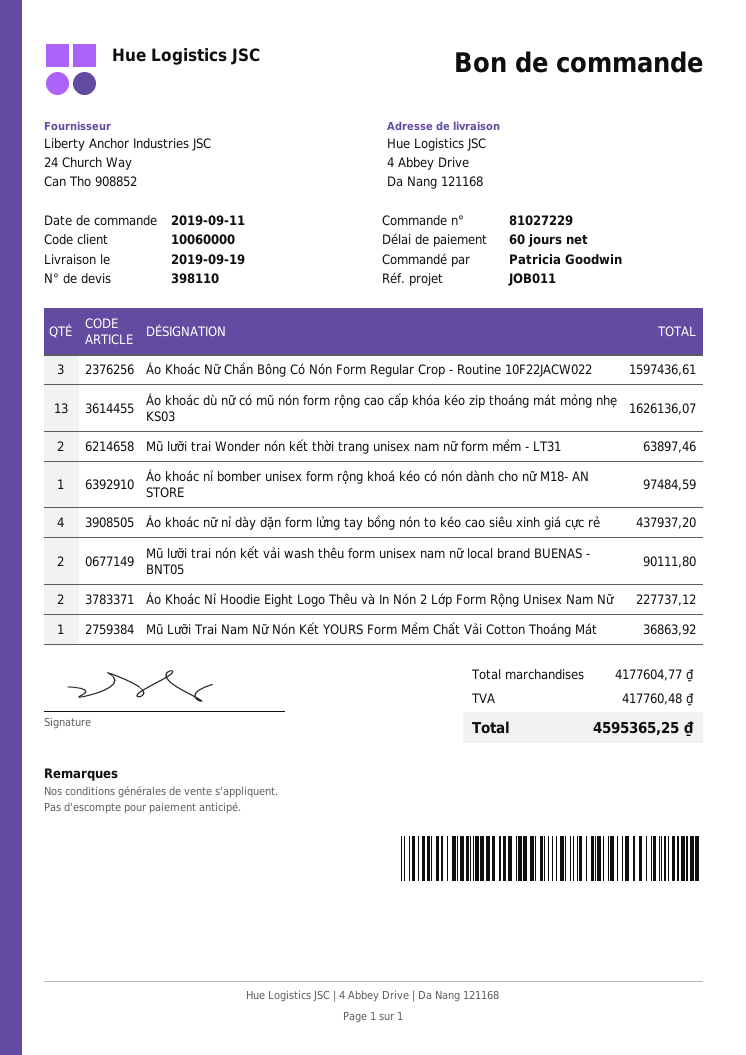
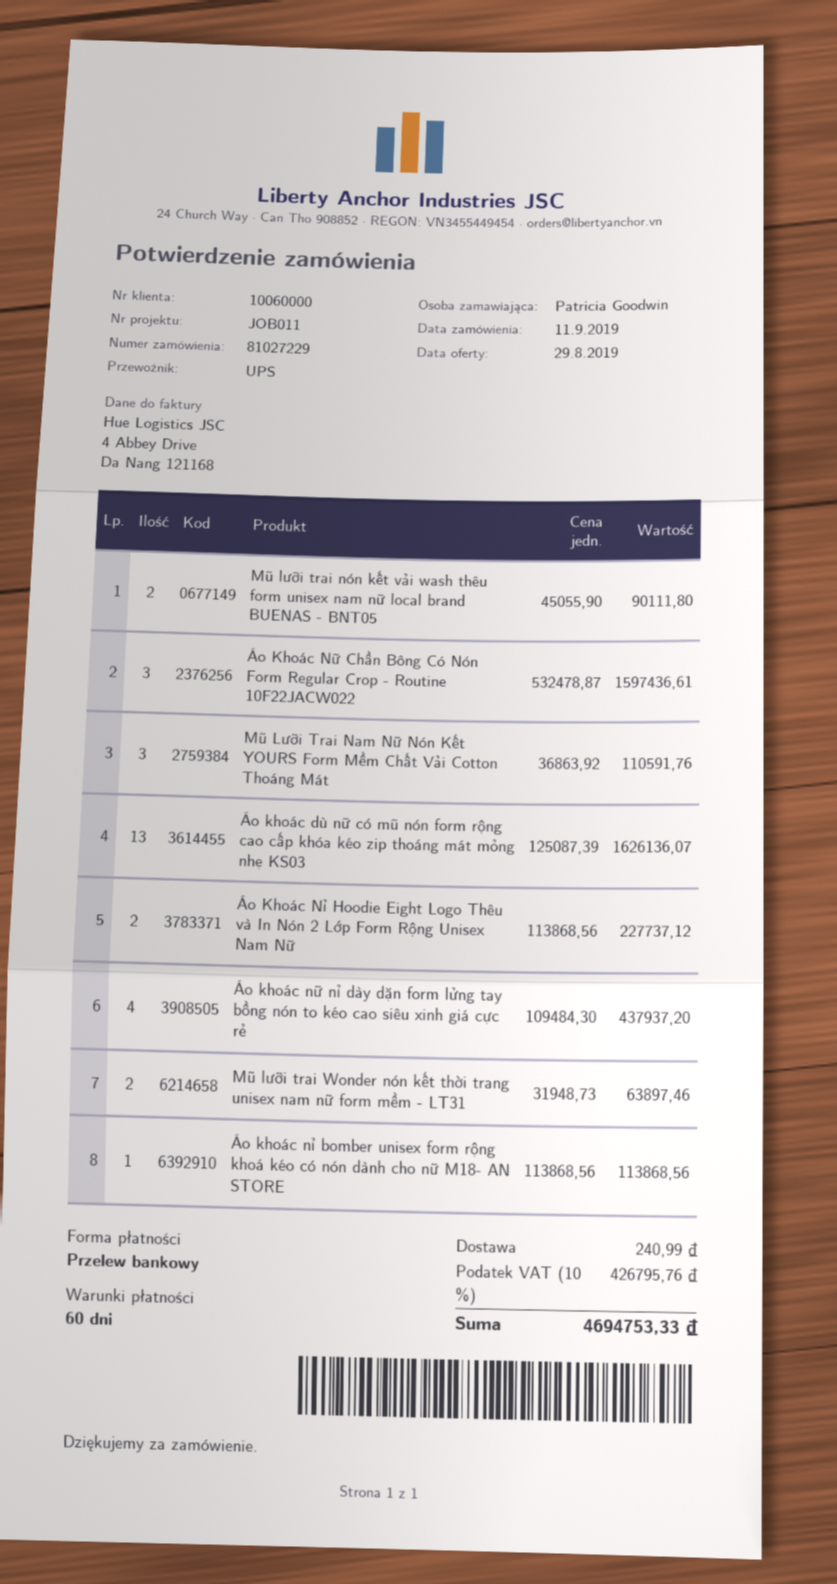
Áo khoác nỉ bomber unisex form rộng khoá kéo có nón dành cho nữ M18- AN STORE: 1 for 97484.59 -> 1 for 113868.56
Mũ Lưỡi Trai Nam Nữ Nón Kết YOURS Form Mềm Chất Vải Cotton Thoáng Mát: 1 for 36863.92 -> 3 for 110591.76
shipping: none -> 240.99
tax: 417760.48 -> 426795.76
total: 4595365.25 -> 4694753.33

